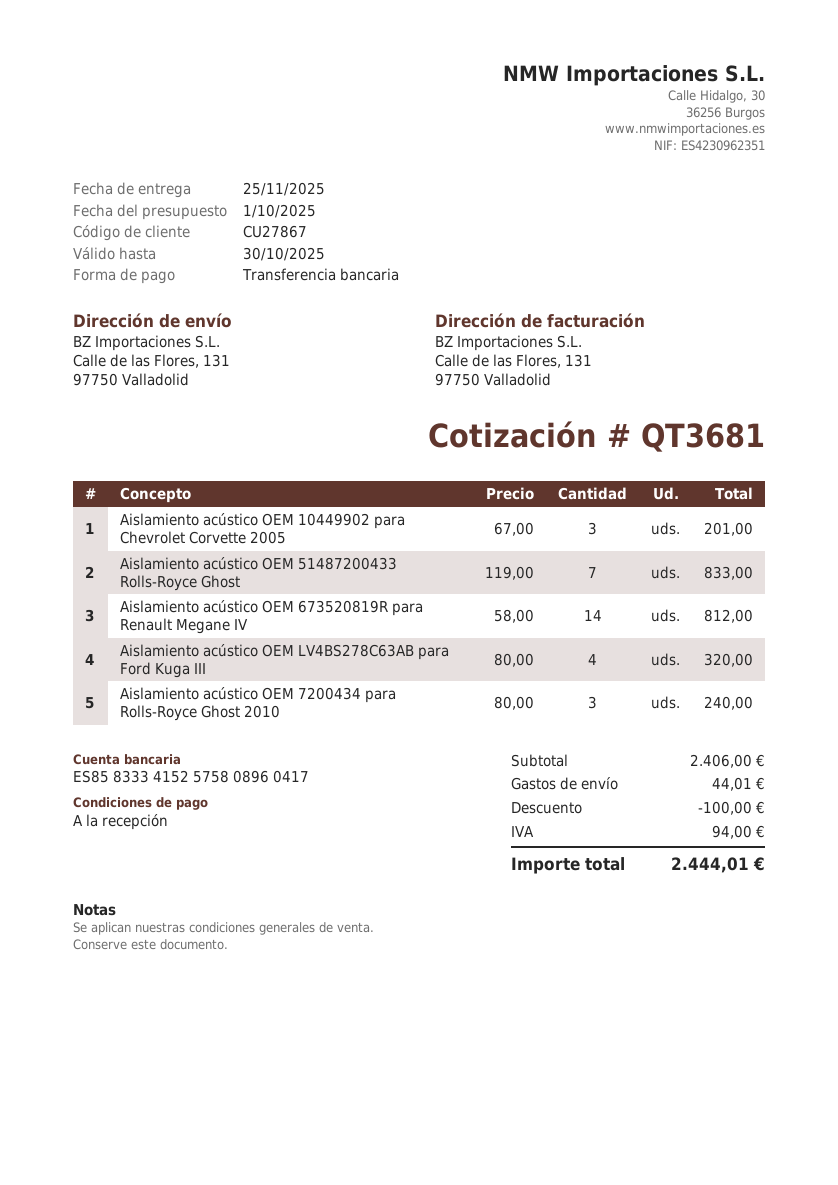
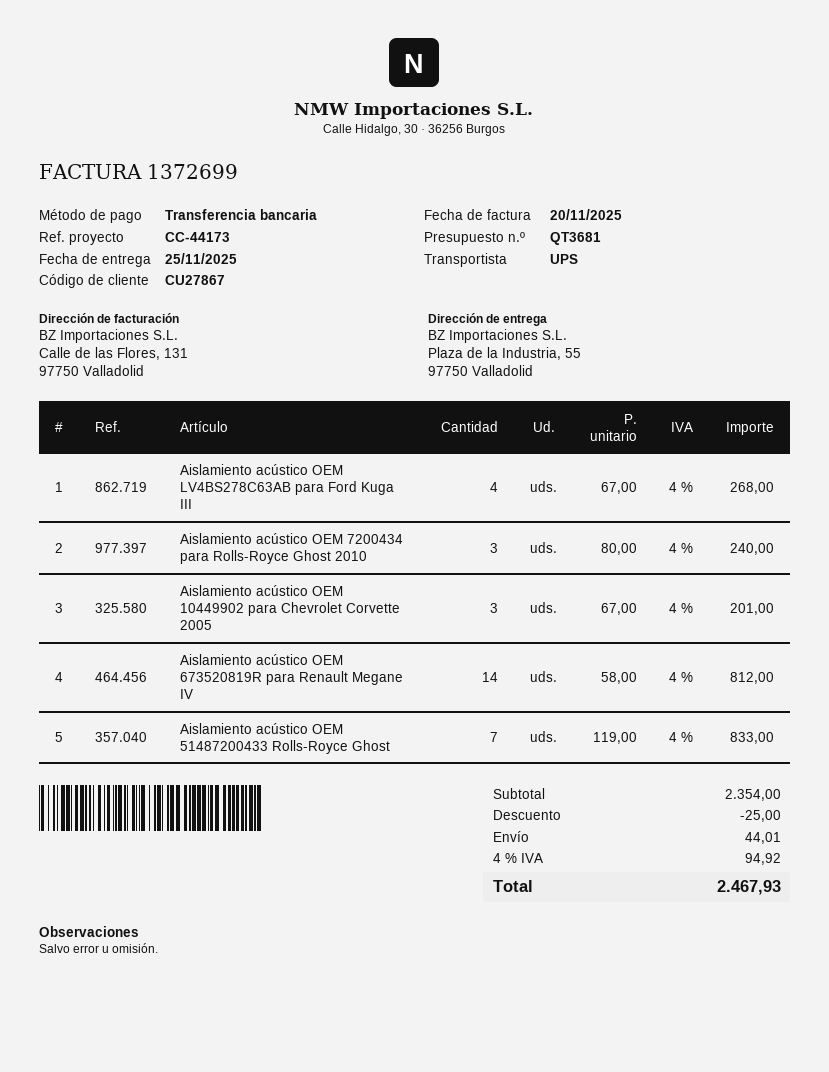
ship to: Calle de las Flores, 131, 97750 Valladolid -> Plaza de la Industria, 55, 97750 Valladolid
Aislamiento acústico OEM LV4BS278C63AB para Ford Kuga III: 4 x 80.00 = 320.00 -> 4 x 67.00 = 268.00
subtotal: 2406.00 -> 2354.00
discount: 100.00 -> 25.00
tax: 94.00 -> 94.92
total: 2444.01 -> 2467.93

